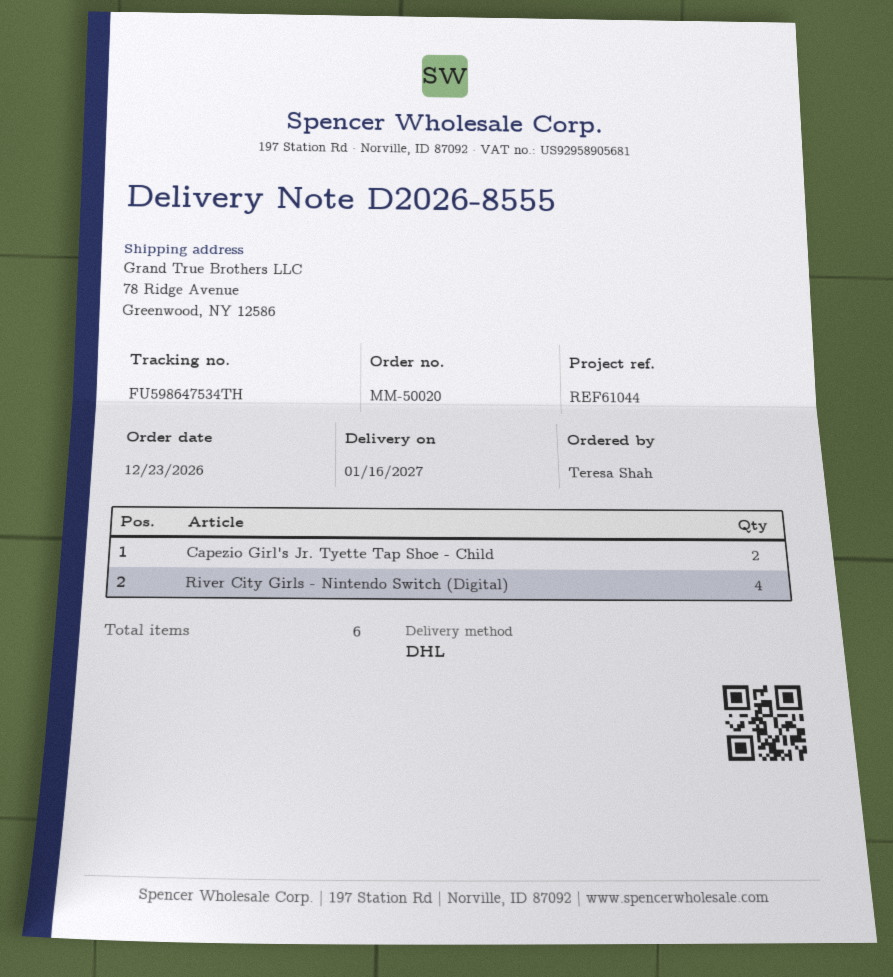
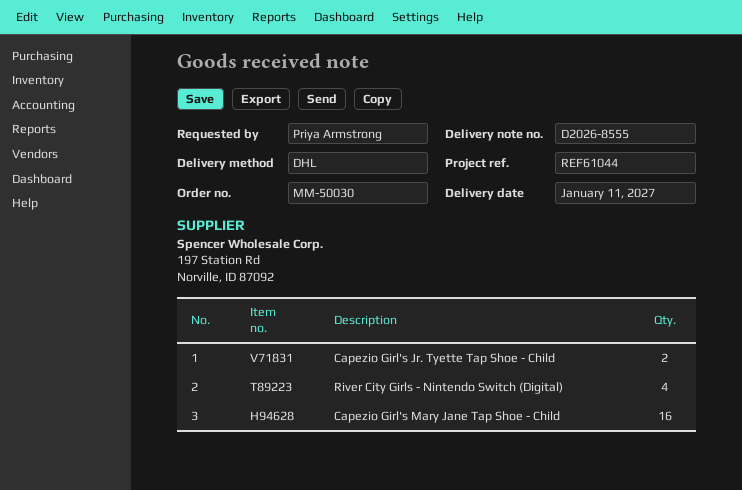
order number: MM-50020 -> MM-50030
delivery date: 2027-01-16 -> 2027-01-11
ordered by: Teresa Shah -> Priya Armstrong
Capezio Girl's Mary Jane Tap Shoe - Child: none -> 16

